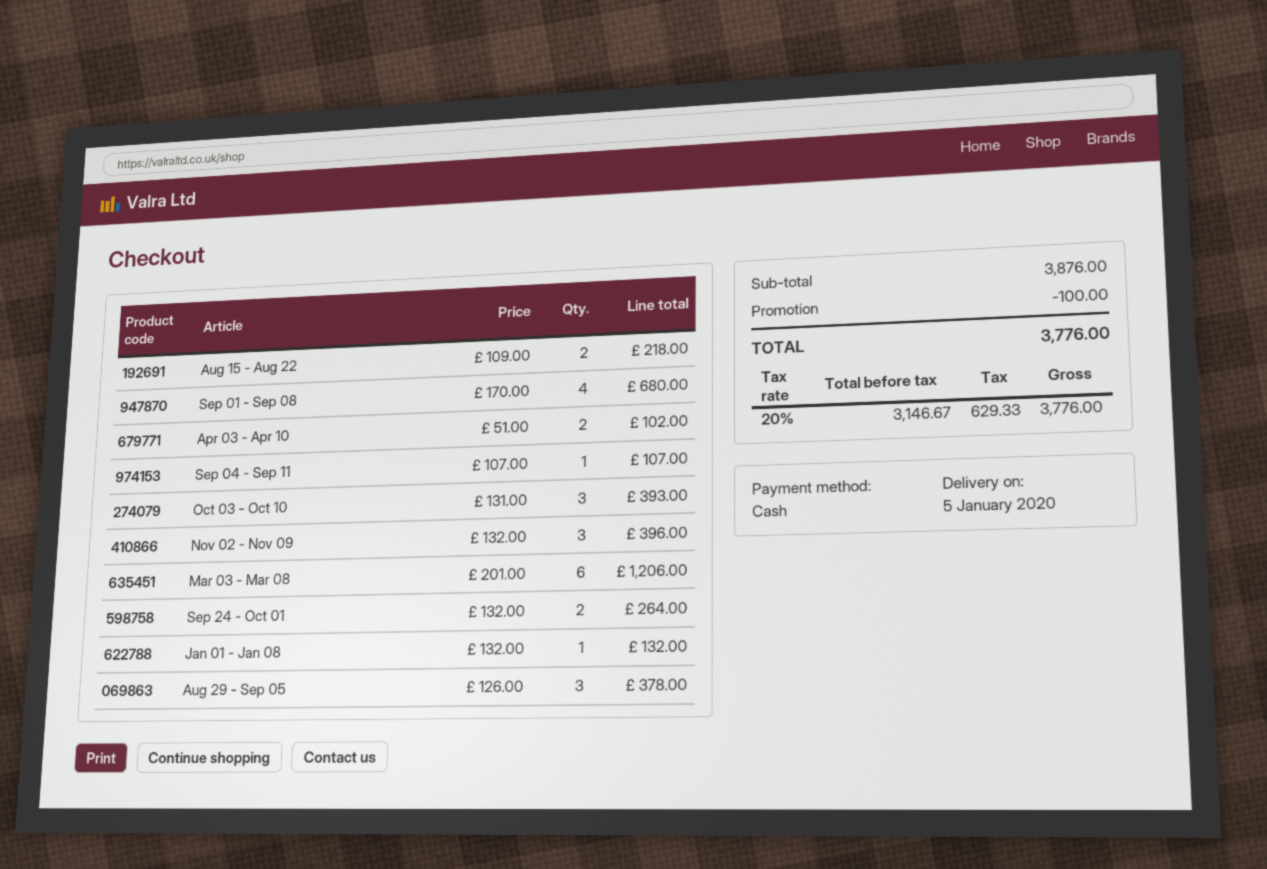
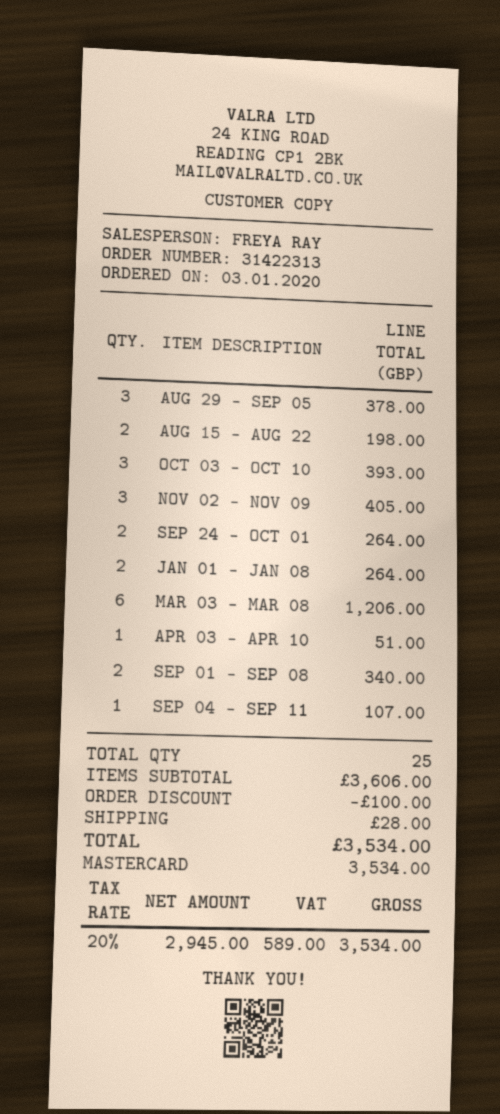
payment method: cash -> Mastercard
Aug 15 - Aug 22: 2 for 218.00 -> 2 for 198.00
Sep 01 - Sep 08: 4 for 680.00 -> 2 for 340.00
Apr 03 - Apr 10: 2 for 102.00 -> 1 for 51.00
Nov 02 - Nov 09: 3 for 396.00 -> 3 for 405.00
Jan 01 - Jan 08: 1 for 132.00 -> 2 for 264.00
subtotal: 3876.00 -> 3606.00
shipping: none -> 28.00
net: 3146.67 -> 2945.00
tax: 20% = 629.33 -> 20% = 589.00
total: 3776.00 -> 3534.00

